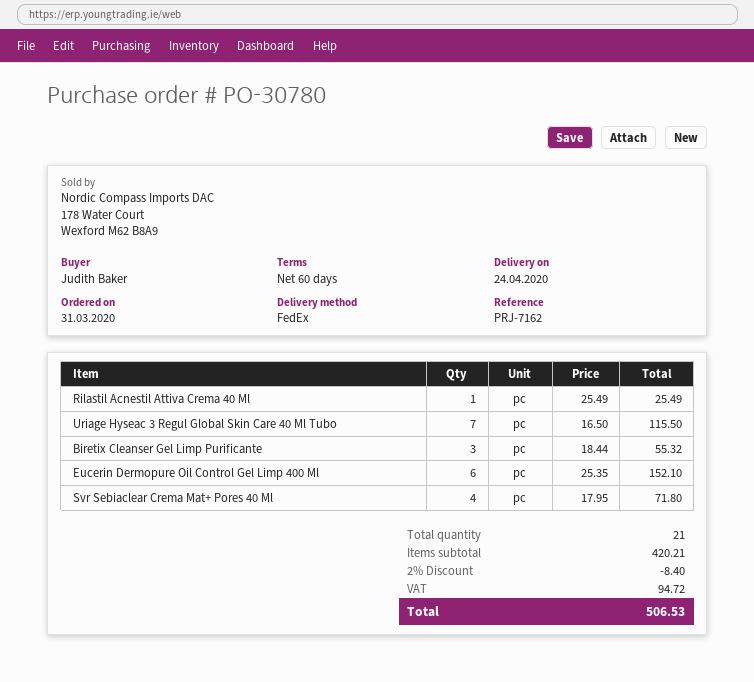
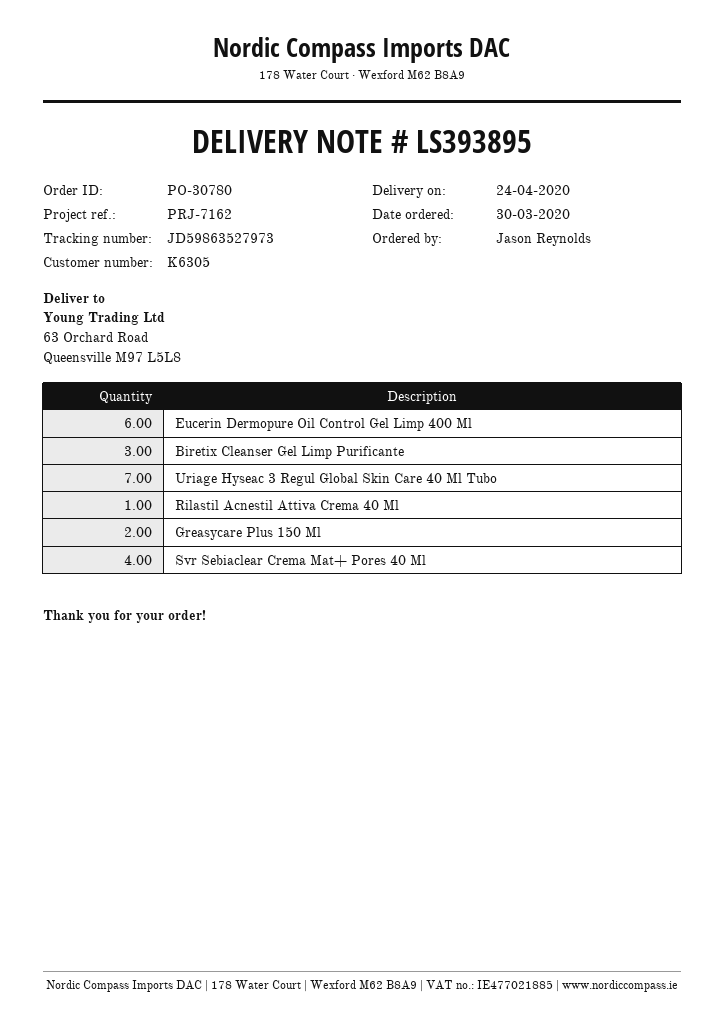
order date: 2020-03-31 -> 2020-03-30
ordered by: Judith Baker -> Jason Reynolds
Greasycare Plus 150 Ml: none -> 2

